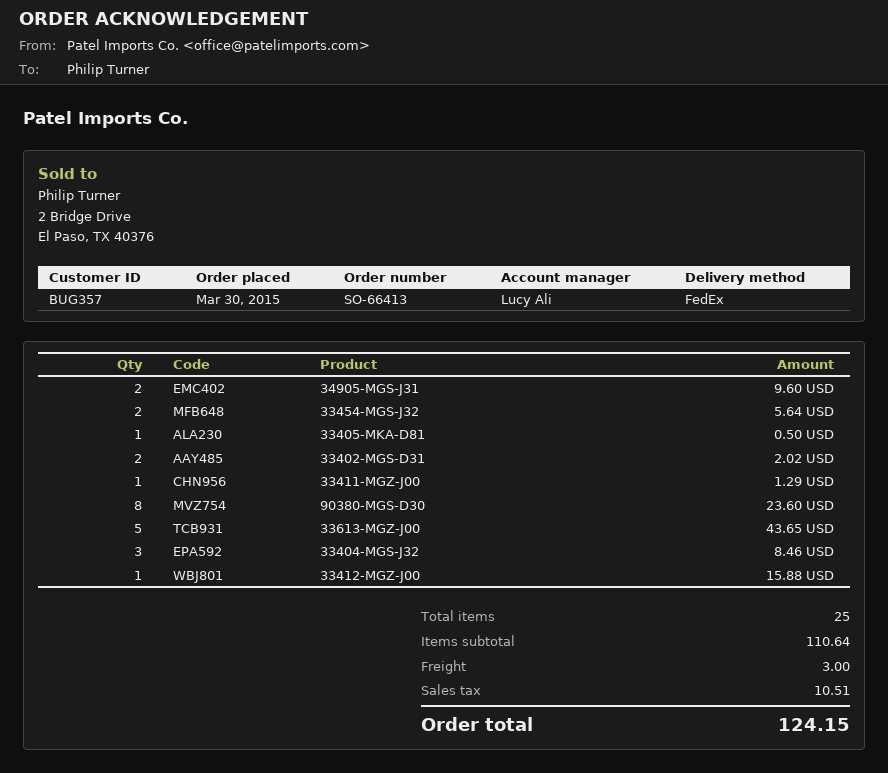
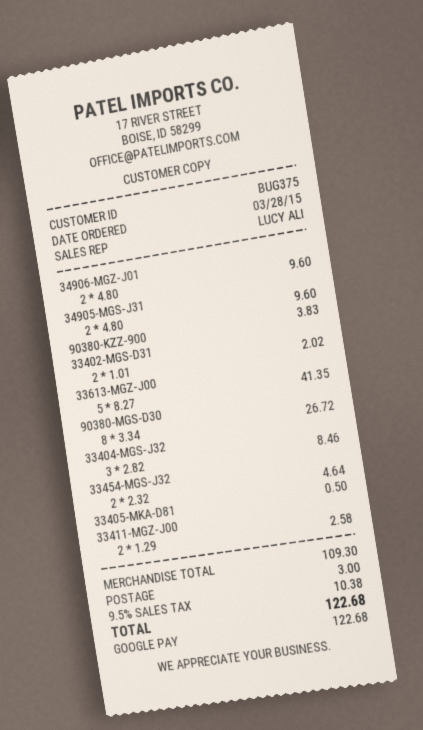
order date: 2015-03-30 -> 2015-03-28
customer number: BUG357 -> BUG375
33454-MGS-J32: 2 for 5.64 -> 2 for 4.64
33411-MGZ-J00: 1 for 1.29 -> 2 for 2.58
90380-MGS-D30: 8 for 23.60 -> 8 for 26.72
33613-MGZ-J00: 5 for 43.65 -> 5 for 41.35
33412-MGZ-J00: 1 for 15.88 -> none
34906-MGZ-J01: none -> 2 for 9.60
90380-KZZ-900: none -> 1 for 3.83
subtotal: 110.64 -> 109.30
tax: 10.51 -> 10.38
total: 124.15 -> 122.68

